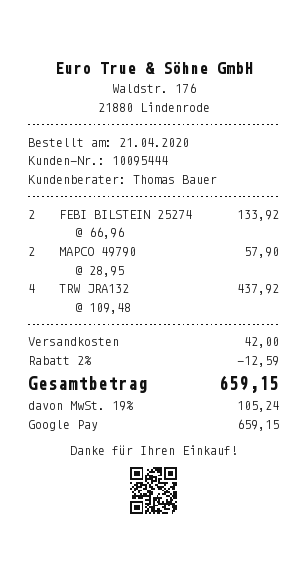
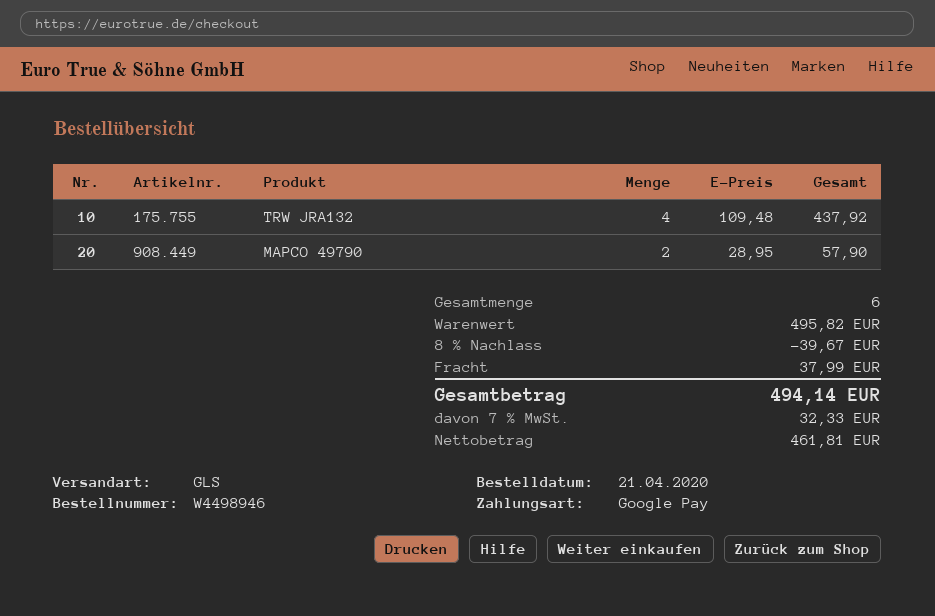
FEBI BILSTEIN 25274: 2 x 66.96 = 133.92 -> none
discount: 2% = 12.59 -> 8% = 39.67
shipping: 42.00 -> 37.99
tax: 19% = 105.24 -> 7% = 32.33
total: 659.15 -> 494.14

